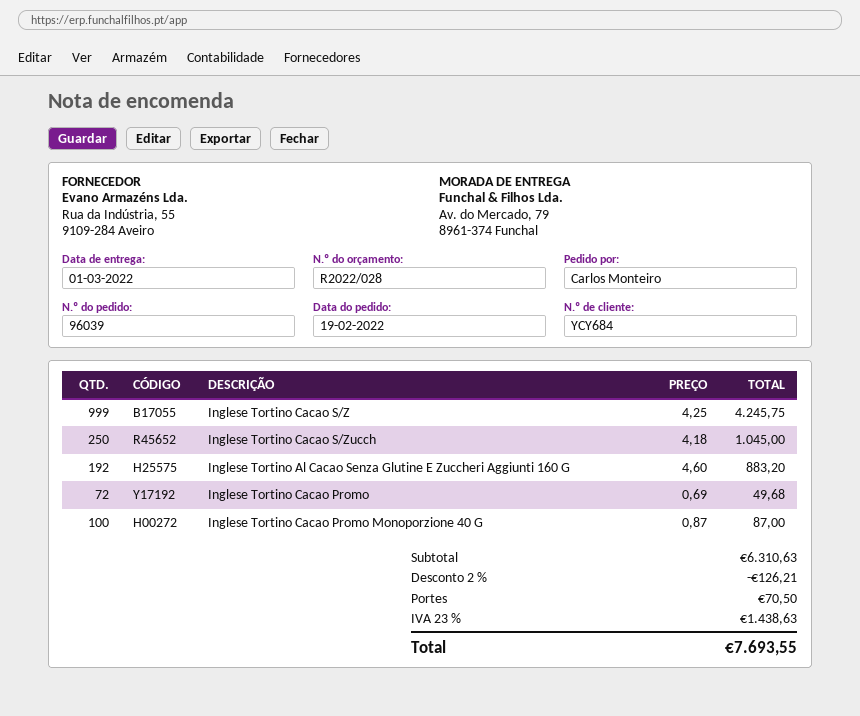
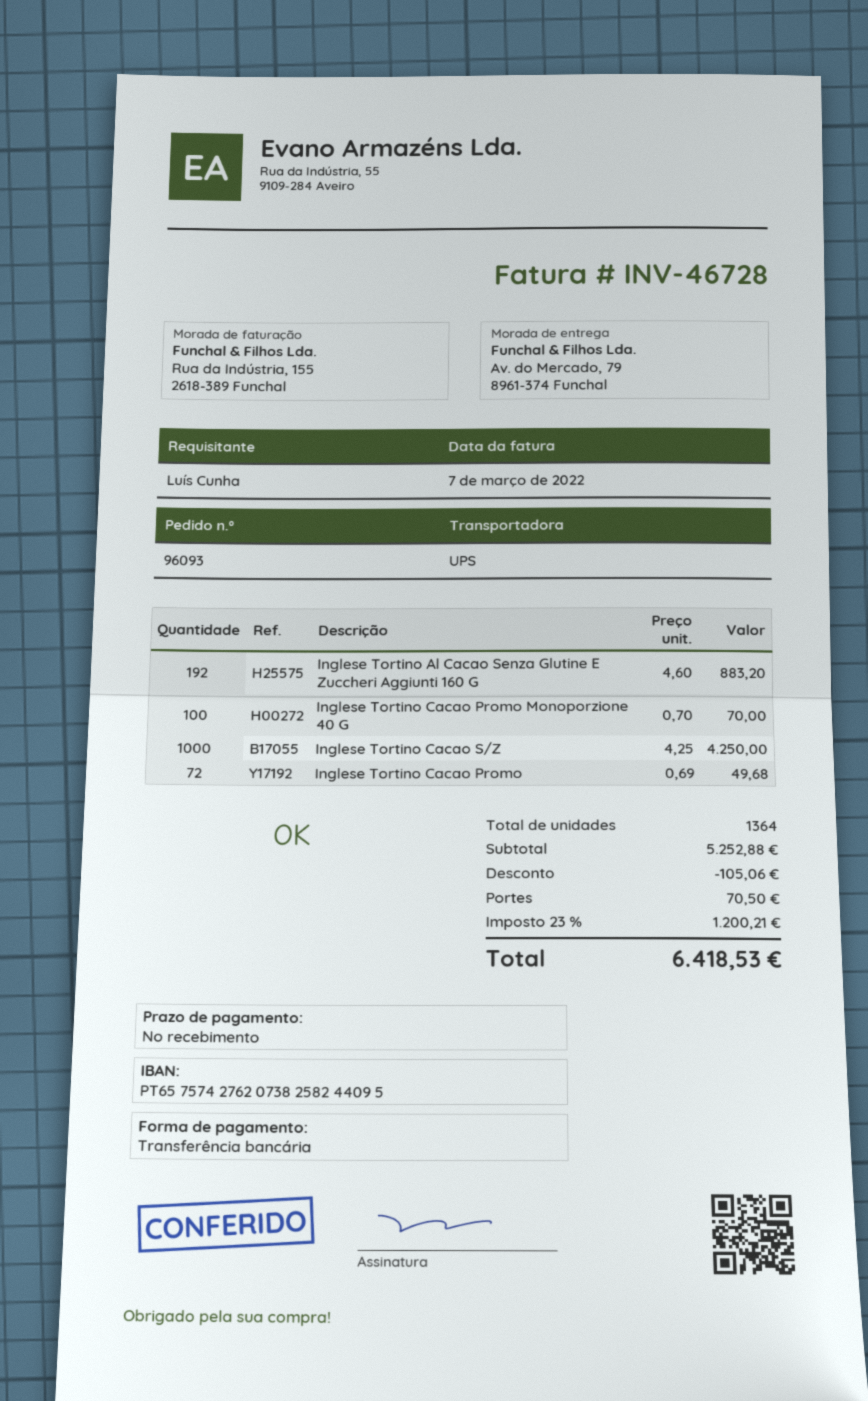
order number: 96039 -> 96093
ordered by: Carlos Monteiro -> Luís Cunha
Inglese Tortino Cacao S/Z: 999 x 4.25 = 4245.75 -> 1000 x 4.25 = 4250.00
Inglese Tortino Cacao S/Zucch: 250 x 4.18 = 1045.00 -> none
Inglese Tortino Cacao Promo Monoporzione 40 G: 100 x 0.87 = 87.00 -> 100 x 0.70 = 70.00
subtotal: 6310.63 -> 5252.88
discount: 126.21 -> 105.06
tax: 23% = 1438.63 -> 23% = 1200.21
total: 7693.55 -> 6418.53

